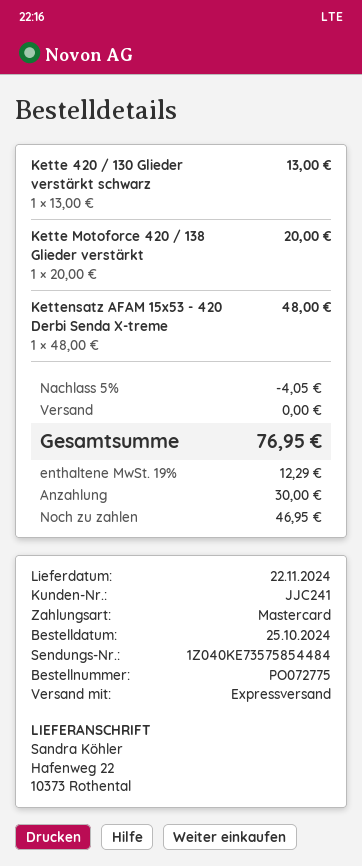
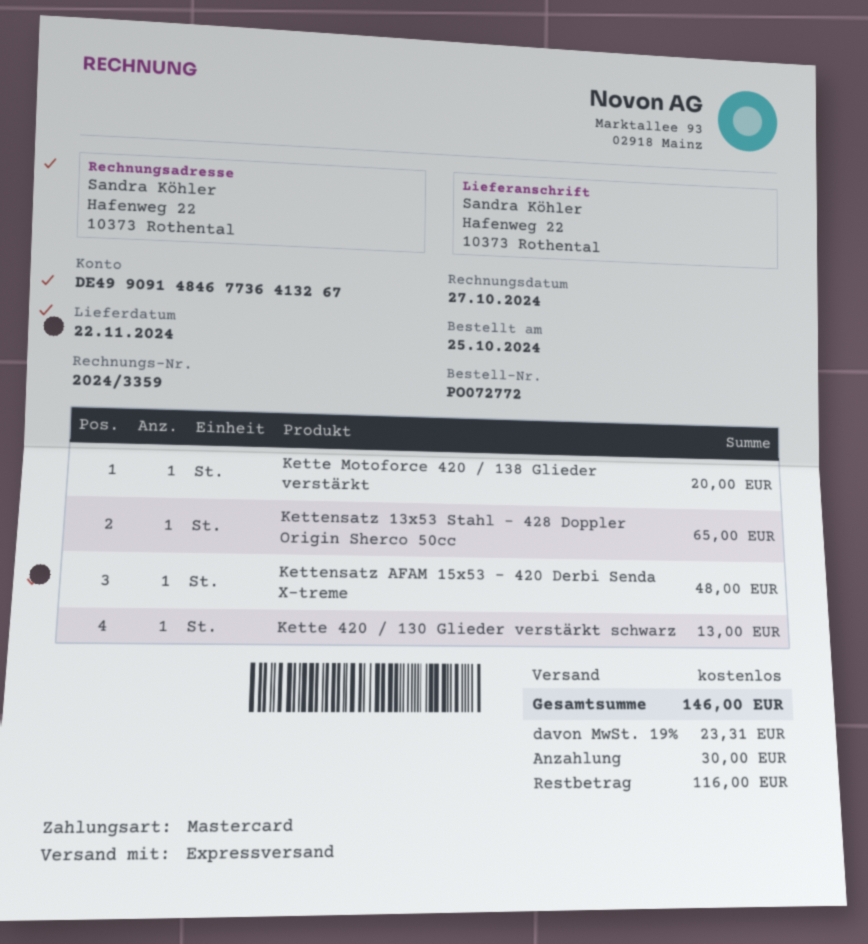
order number: PO072775 -> PO072772
Kettensatz 13x53 Stahl - 428 Doppler Origin Sherco 50cc: none -> 1 for 65.00
discount: 5% = 4.05 -> none
tax: 19% = 12.29 -> 19% = 23.31
total: 76.95 -> 146.00
balance: 46.95 -> 116.00

